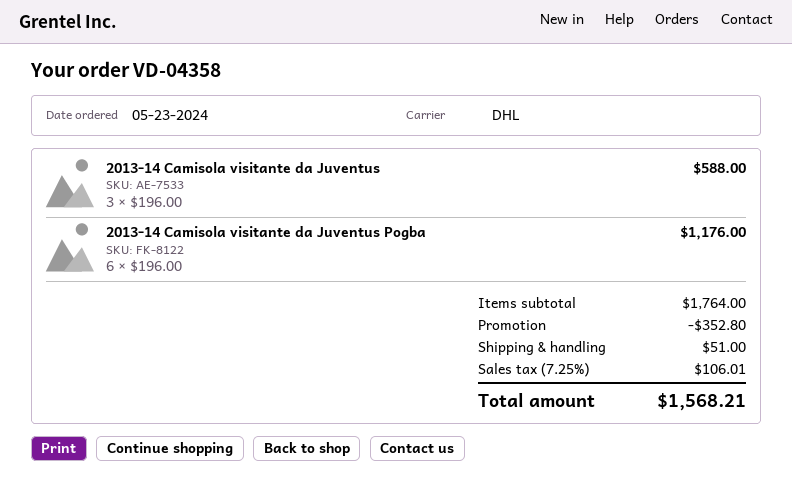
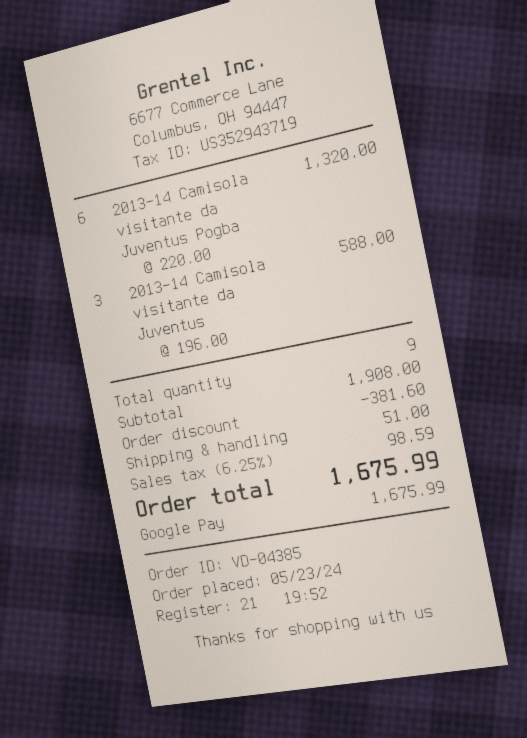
order number: VD-04358 -> VD-04385
2013-14 Camisola visitante da Juventus Pogba: 6 x 196.00 = 1176.00 -> 6 x 220.00 = 1320.00
subtotal: 1764.00 -> 1908.00
discount: 352.80 -> 381.60
tax: 7.25% = 106.01 -> 6.25% = 98.59
total: 1568.21 -> 1675.99

